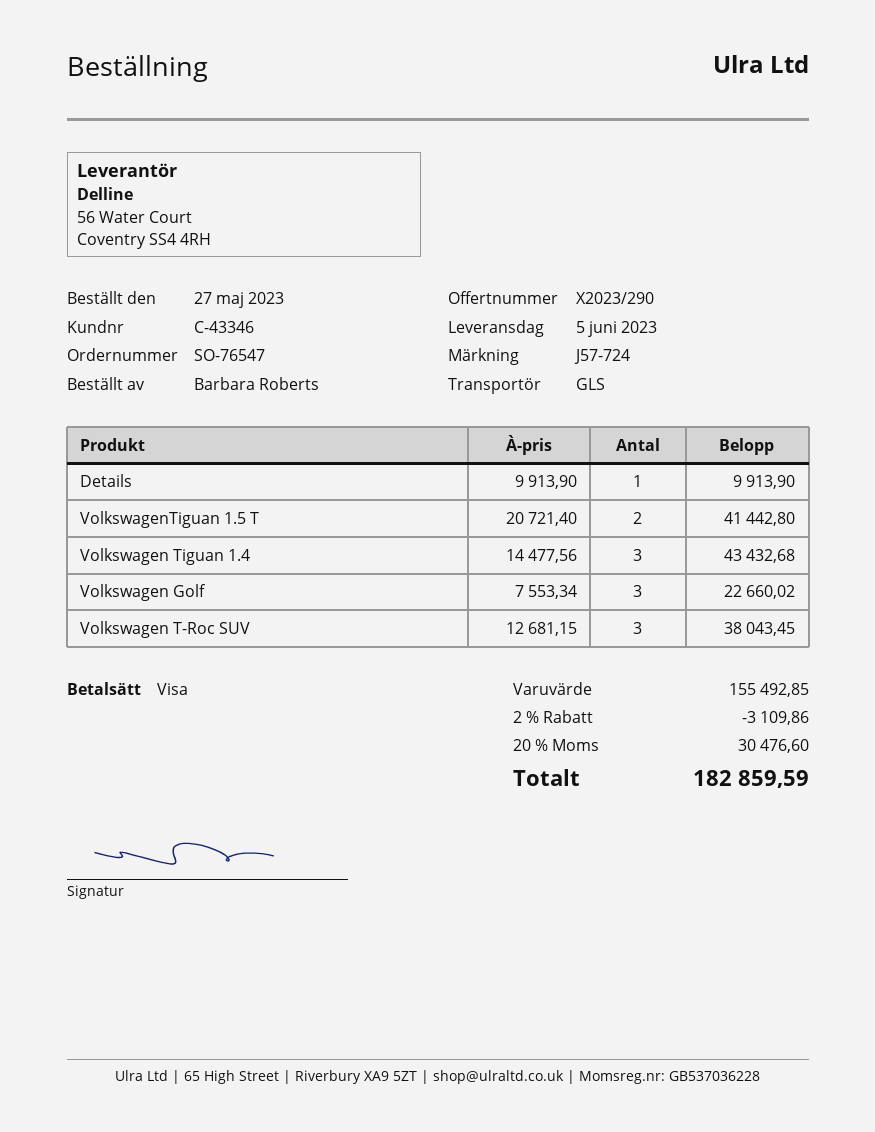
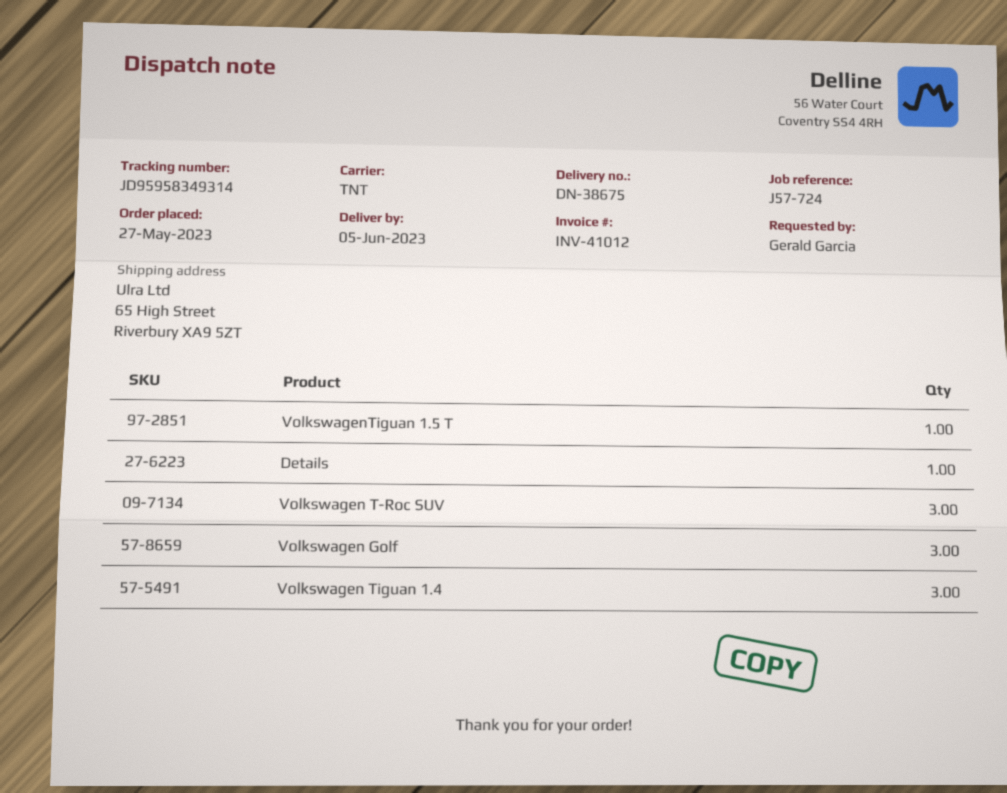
ordered by: Barbara Roberts -> Gerald Garcia
shipping method: GLS -> TNT
VolkswagenTiguan 1.5 T: 2 -> 1

